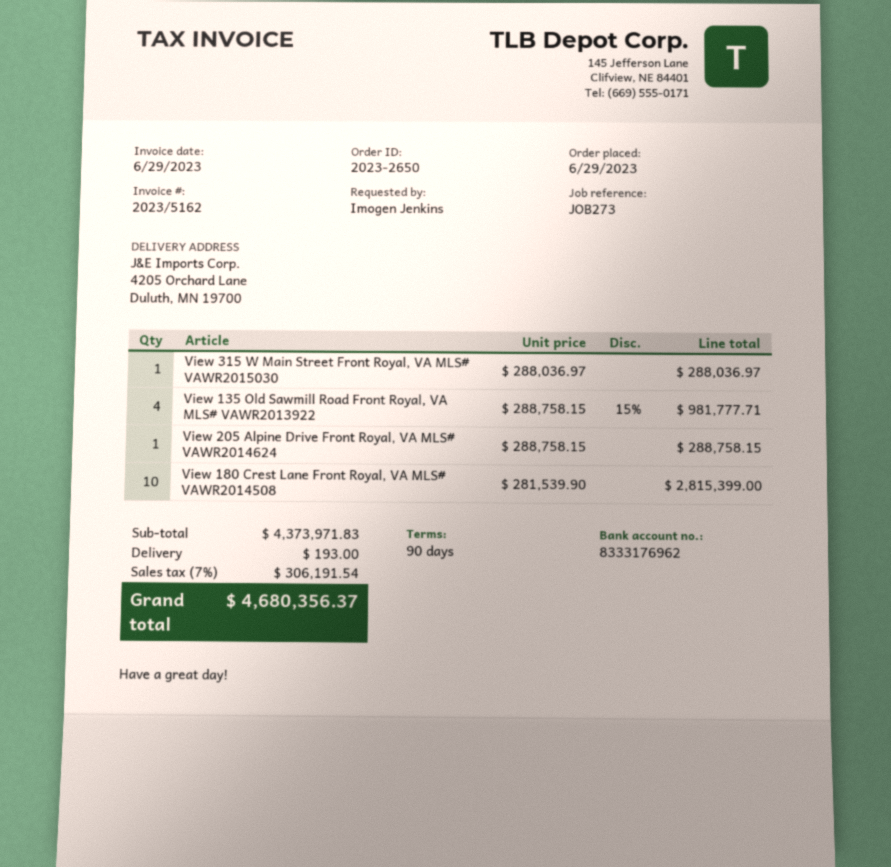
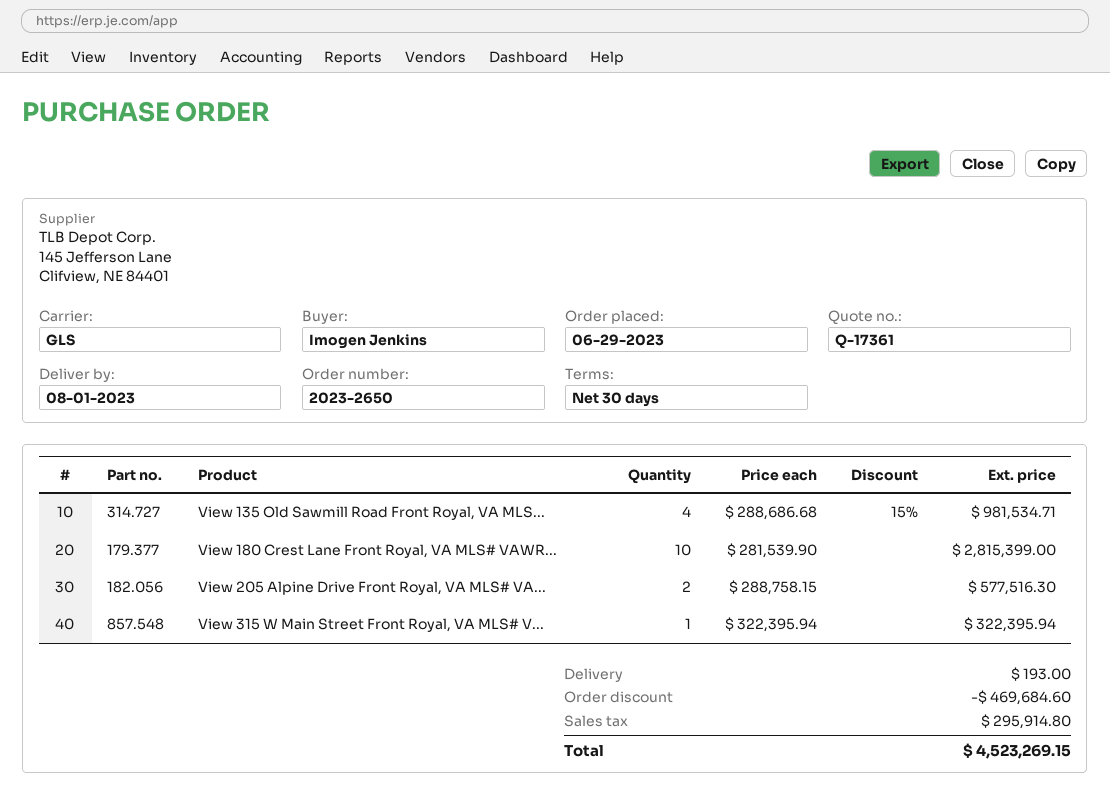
payment terms: 90 days -> 30 days
View 315 W Main Street Front Royal, VA MLS# VAWR2015030: 1 x 288036.97 = 288036.97 -> 1 x 322395.94 = 322395.94
View 135 Old Sawmill Road Front Royal, VA MLS# VAWR2013922: 4 x 288758.15 - 15% = 981777.71 -> 4 x 288686.68 - 15% = 981534.71
View 205 Alpine Drive Front Royal, VA MLS# VAWR2014624: 1 x 288758.15 = 288758.15 -> 2 x 288758.15 = 577516.30
discount: none -> 469684.60
tax: 306191.54 -> 295914.80
total: 4680356.37 -> 4523269.15

